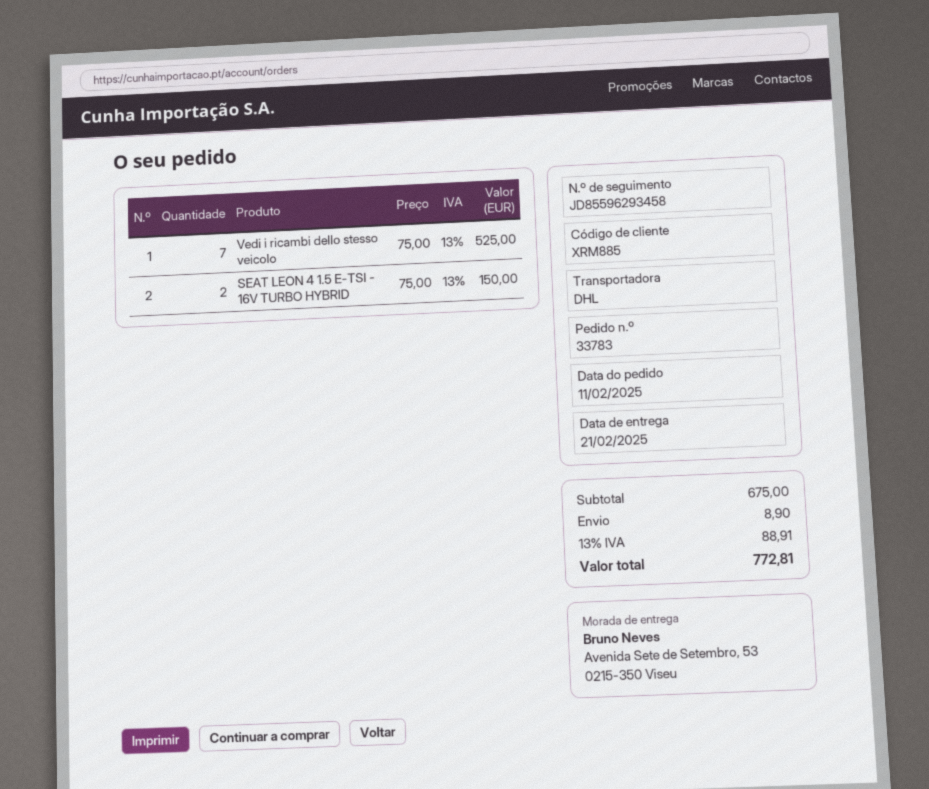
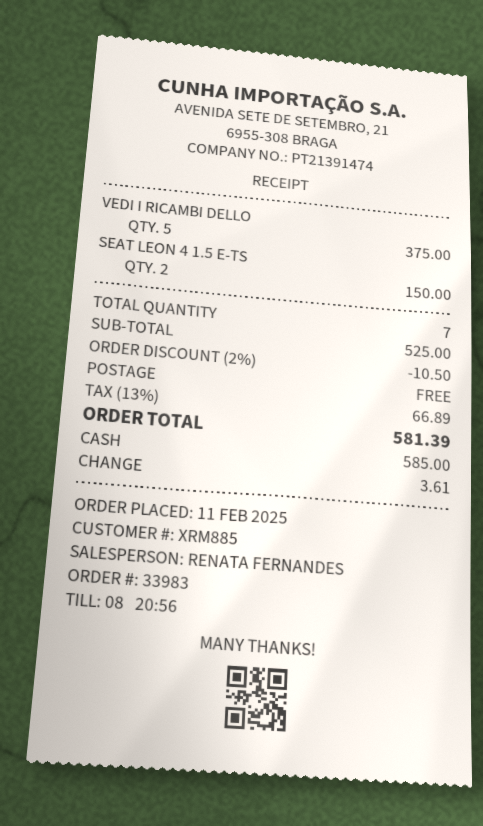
order number: 33783 -> 33983
Vedi i ricambi dello stesso veicolo: 7 for 525.00 -> 5 for 375.00
subtotal: 675.00 -> 525.00
discount: none -> 2% = 10.50
shipping: 8.90 -> 0.00
tax: 13% = 88.91 -> 13% = 66.89
total: 772.81 -> 581.39

